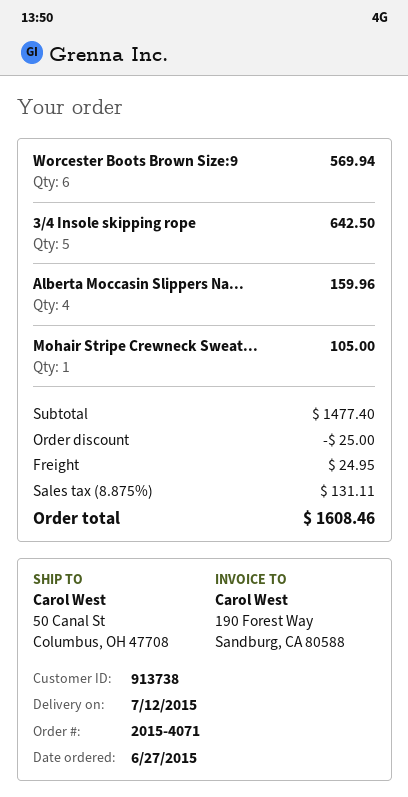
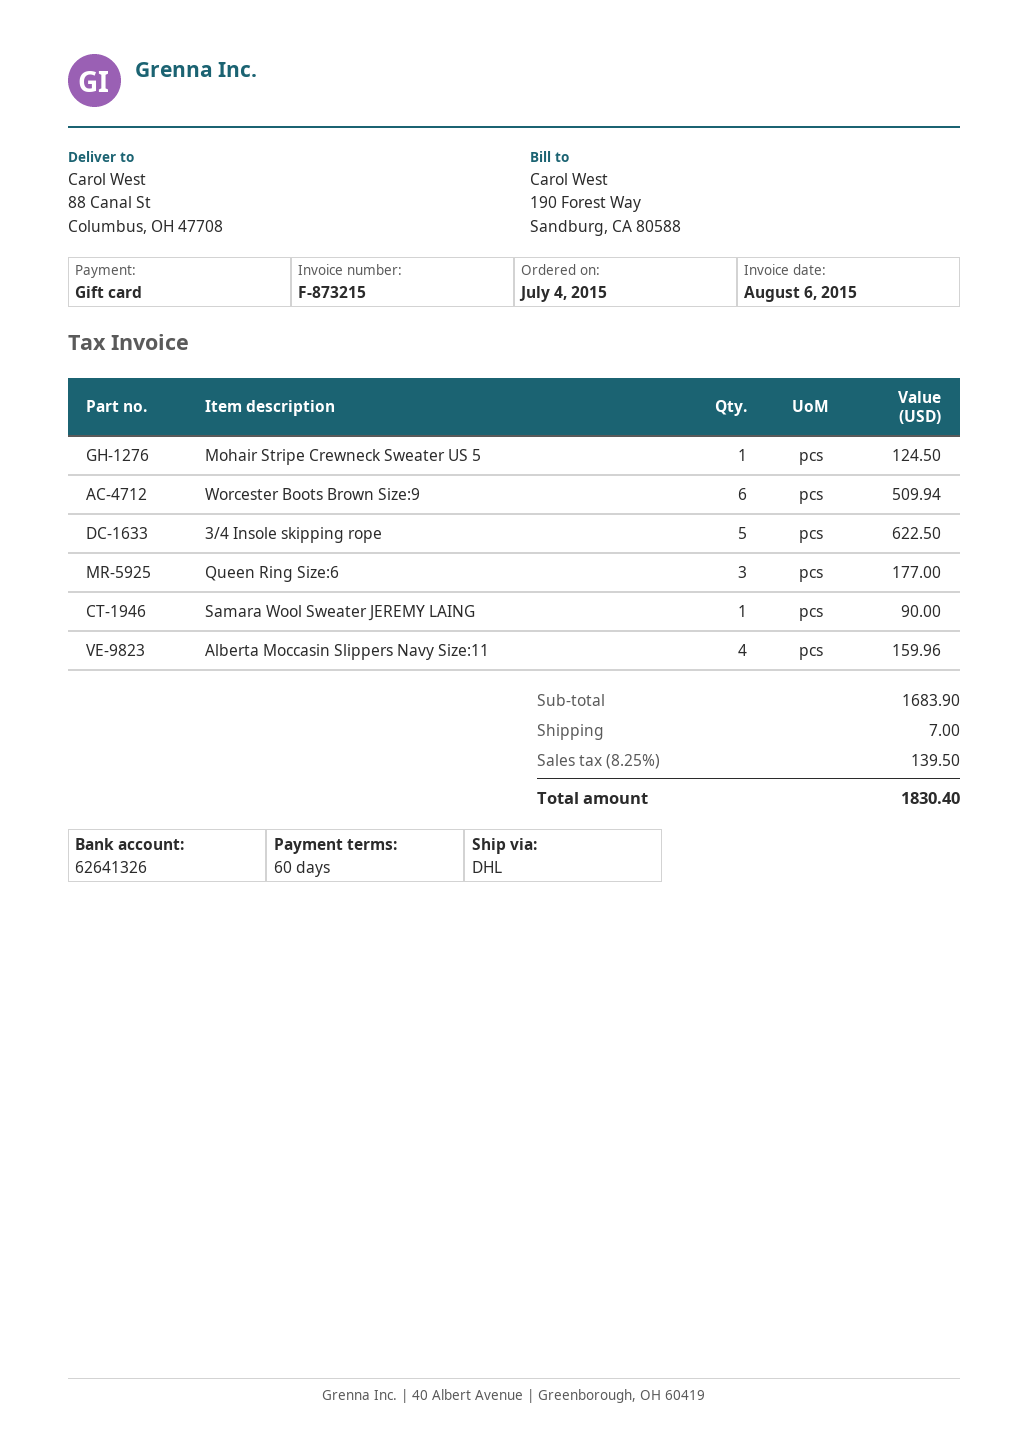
order date: 2015-06-27 -> 2015-07-04
ship to: 50 Canal St, Columbus, OH 47708 -> 88 Canal St, Columbus, OH 47708
Worcester Boots Brown Size:9: 6 for 569.94 -> 6 for 509.94
3/4 Insole skipping rope: 5 for 642.50 -> 5 for 622.50
Mohair Stripe Crewneck Sweat...: 1 for 105.00 -> 1 for 124.50
Queen Ring Size:6: none -> 3 for 177.00
Samara Wool Sweater JEREMY LAING: none -> 1 for 90.00
subtotal: 1477.40 -> 1683.90
discount: 25.00 -> none
shipping: 24.95 -> 7.00
tax: 8.875% = 131.11 -> 8.25% = 139.50
total: 1608.46 -> 1830.40

